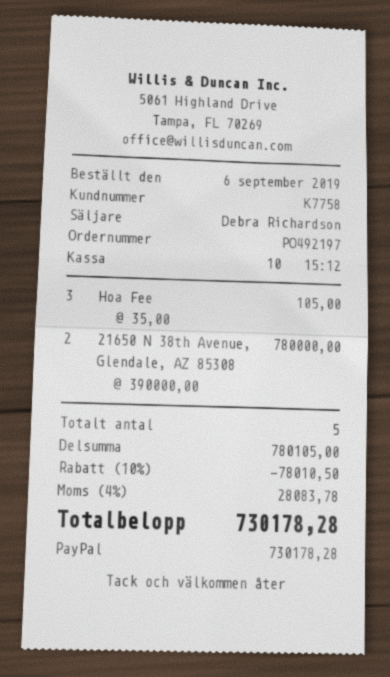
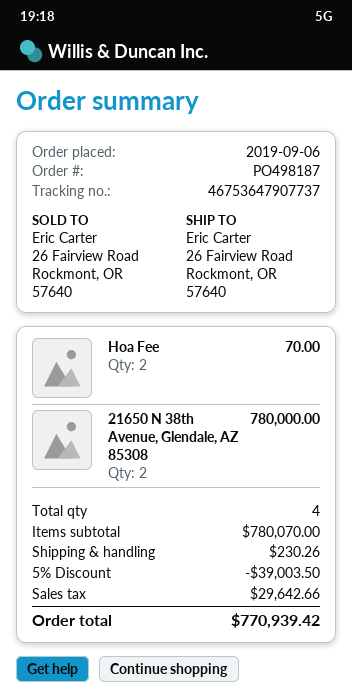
order number: PO492197 -> PO498187
Hoa Fee: 3 for 105.00 -> 2 for 70.00
total quantity: 5 -> 4
subtotal: 780105.00 -> 780070.00
discount: 10% = 78010.50 -> 5% = 39003.50
shipping: none -> 230.26
tax: 28083.78 -> 29642.66
total: 730178.28 -> 770939.42

